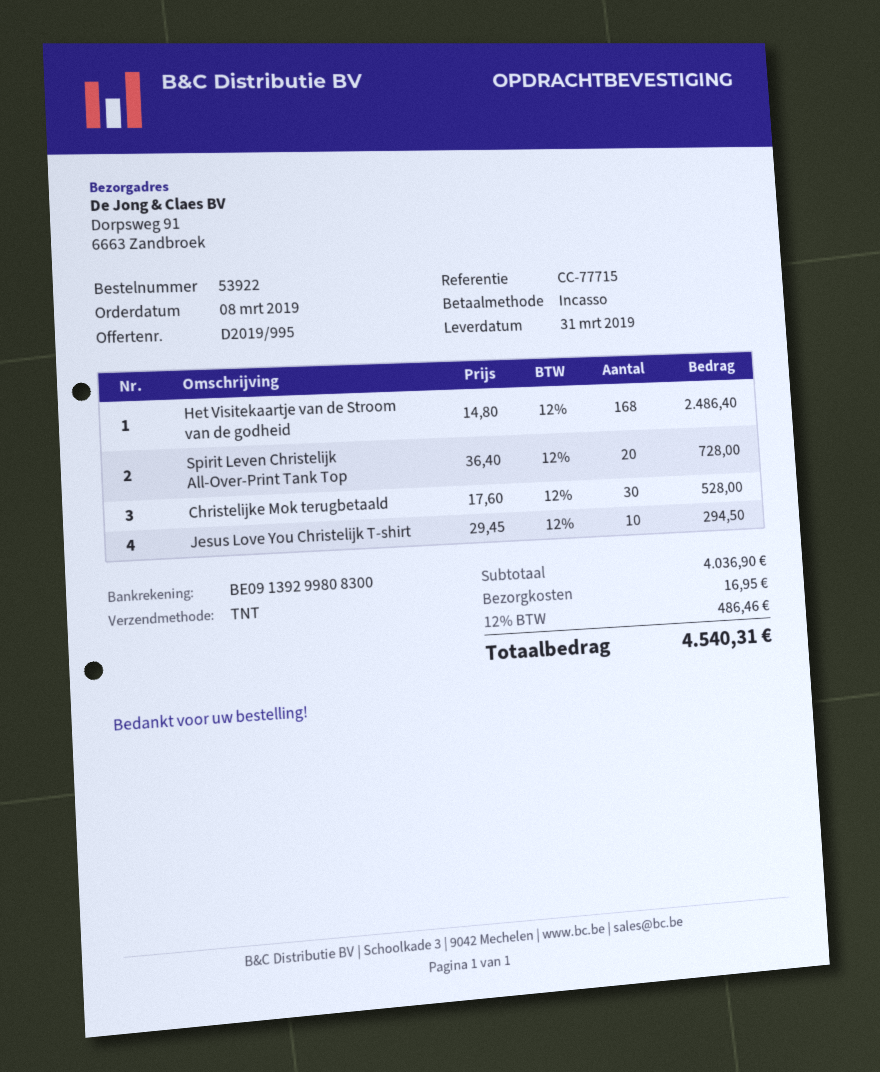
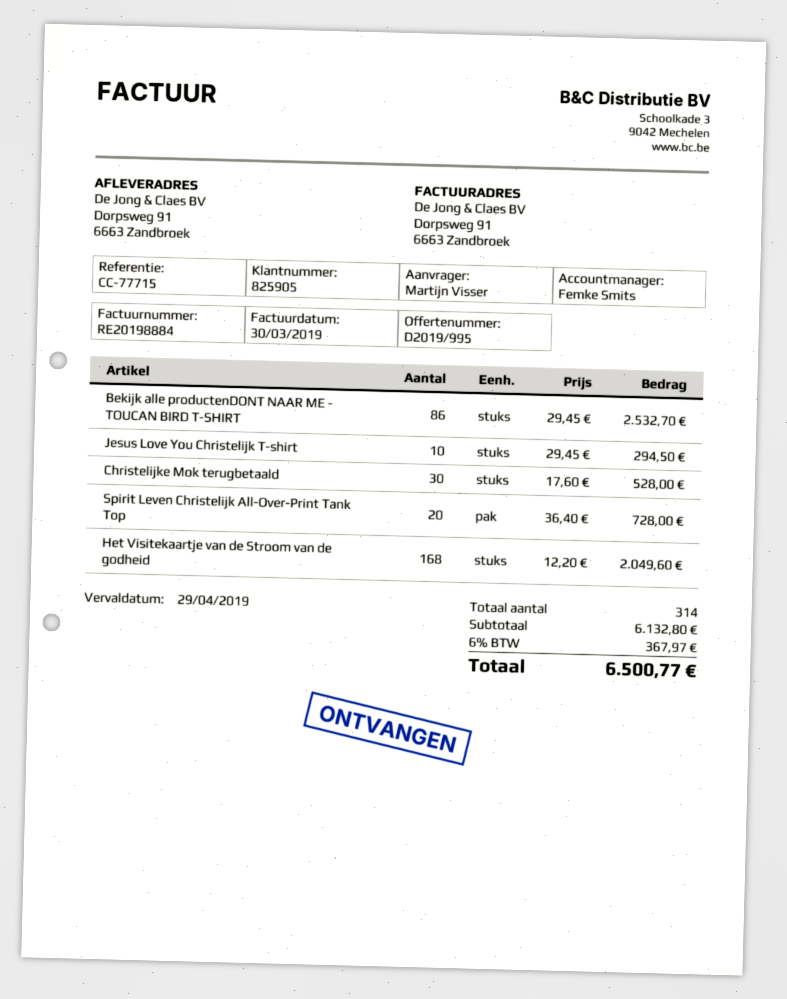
Het Visitekaartje van de Stroom van de godheid: 168 x 14.80 = 2486.40 -> 168 x 12.20 = 2049.60
Bekijk alle productenDONT NAAR ME - TOUCAN BIRD T-SHIRT: none -> 86 x 29.45 = 2532.70
subtotal: 4036.90 -> 6132.80
shipping: 16.95 -> none
tax: 12% = 486.46 -> 6% = 367.97
total: 4540.31 -> 6500.77

